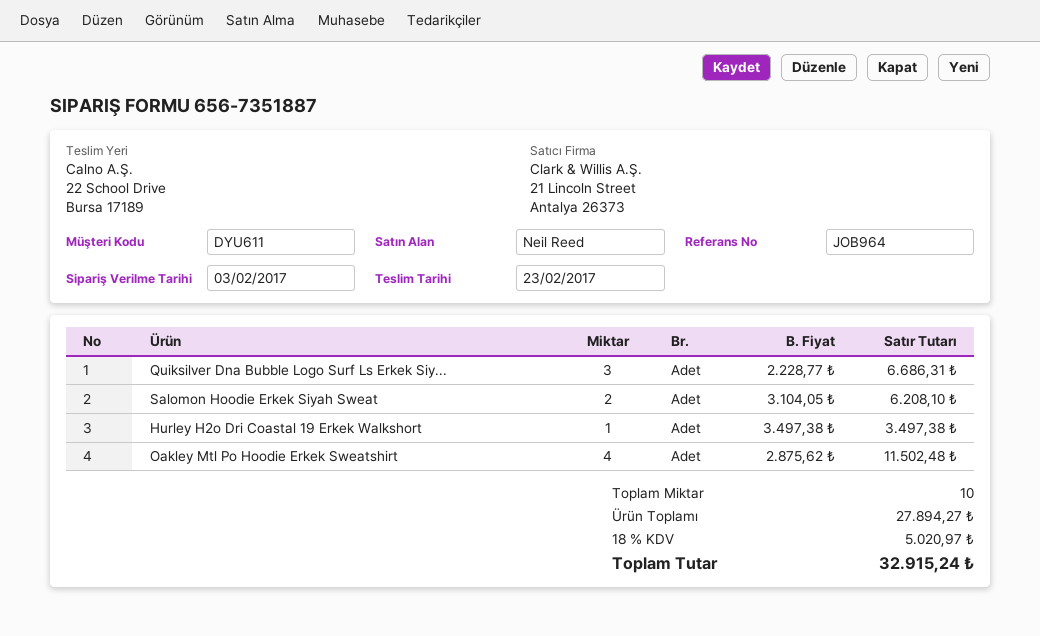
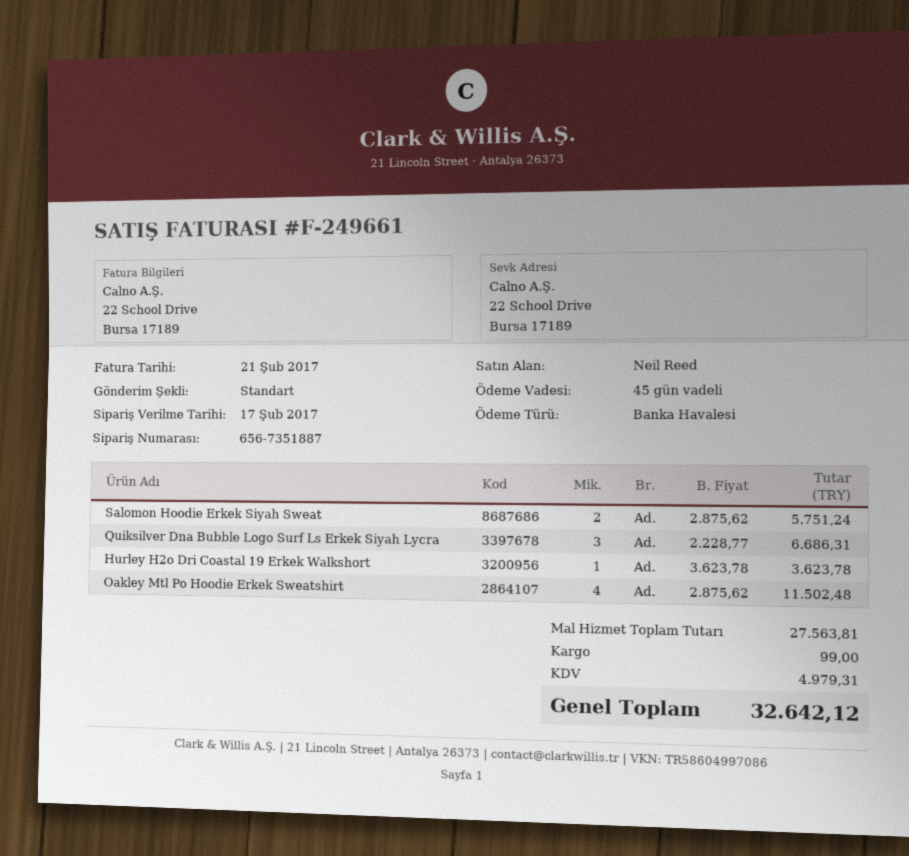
order date: 2017-02-03 -> 2017-02-17
Salomon Hoodie Erkek Siyah Sweat: 2 x 3104.05 = 6208.10 -> 2 x 2875.62 = 5751.24
Hurley H2o Dri Coastal 19 Erkek Walkshort: 1 x 3497.38 = 3497.38 -> 1 x 3623.78 = 3623.78
subtotal: 27894.27 -> 27563.81
shipping: none -> 99.00
tax: 5020.97 -> 4979.31
total: 32915.24 -> 32642.12

